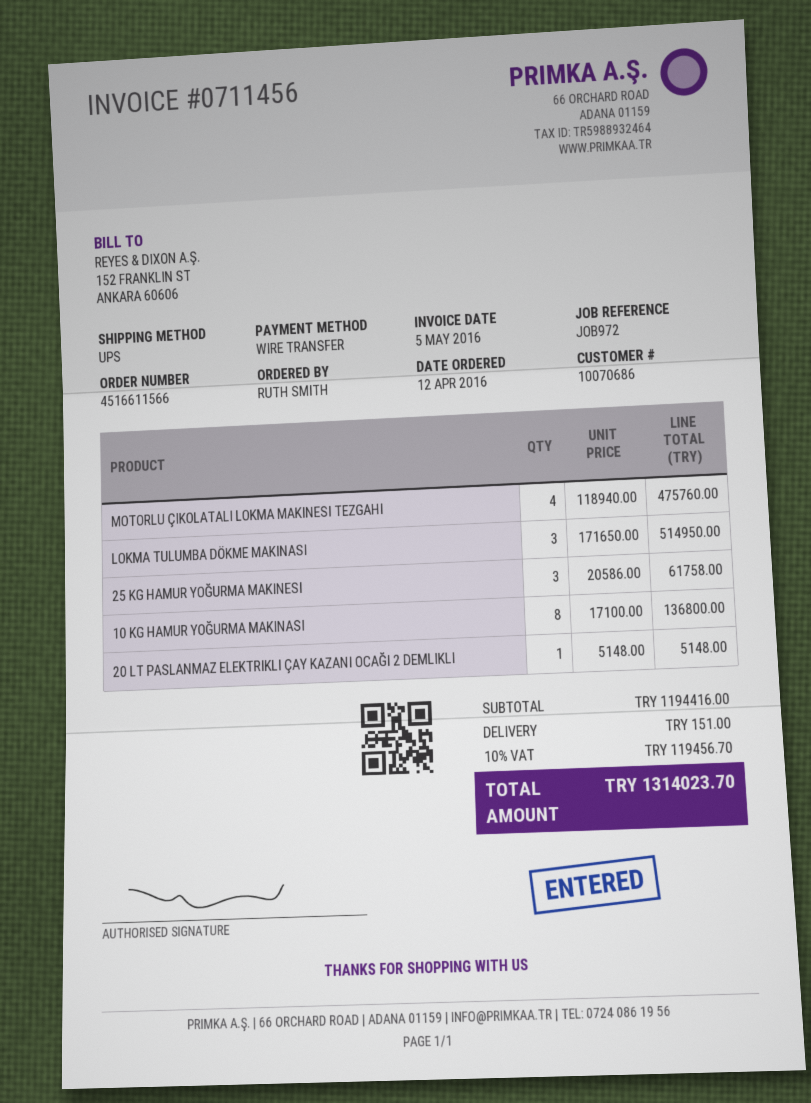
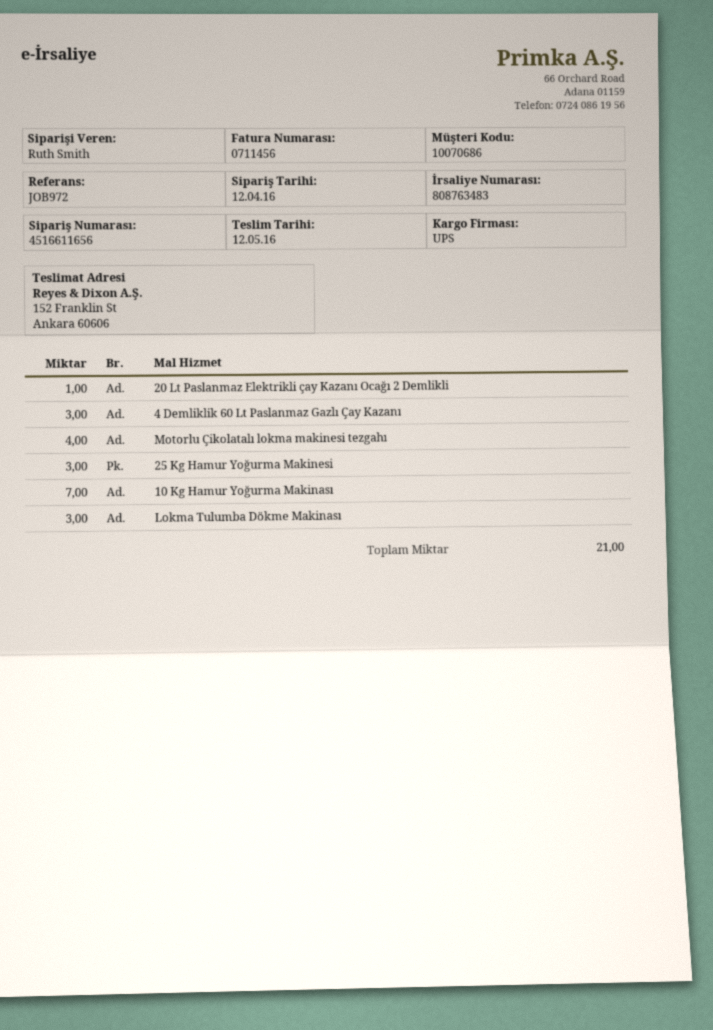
order number: 4516611566 -> 4516611656
10 KG HAMUR YOĞURMA MAKINASI: 8 -> 7
4 Demliklik 60 Lt Paslanmaz Gazlı Çay Kazanı: none -> 3

